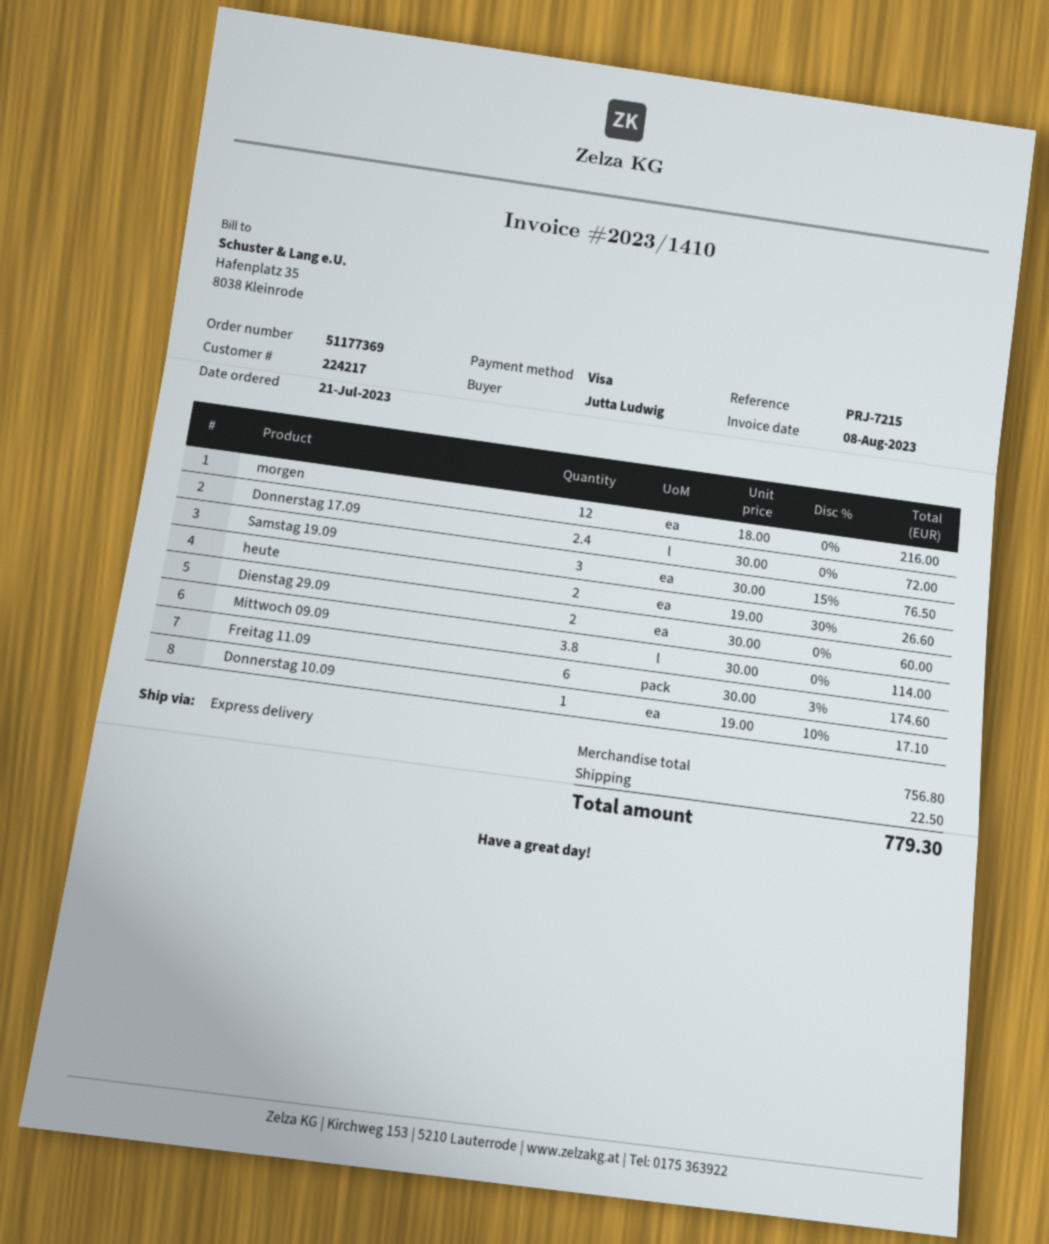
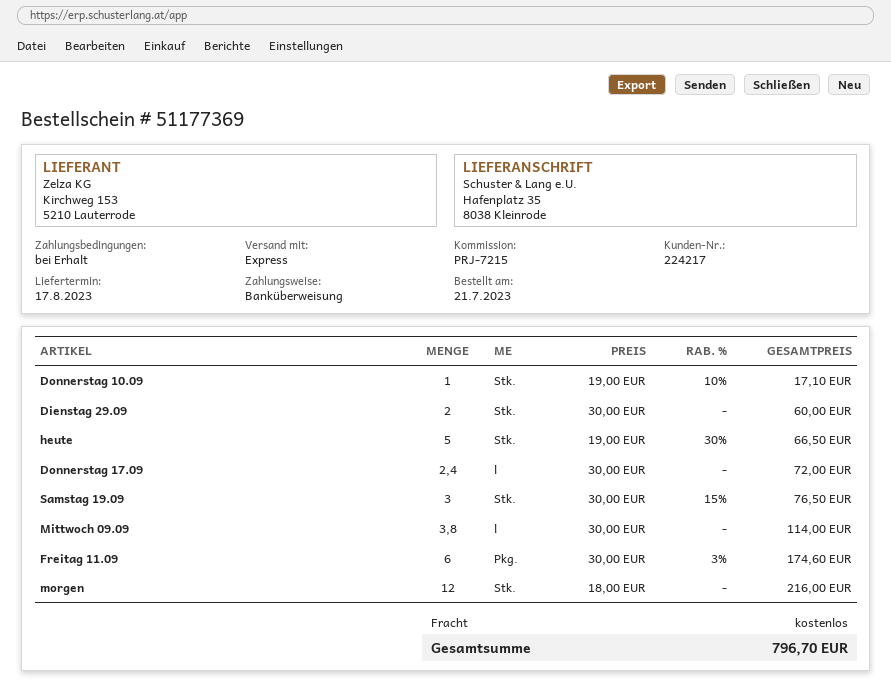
payment method: Visa -> bank transfer
heute: 2 x 19.00 - 30% = 26.60 -> 5 x 19.00 - 30% = 66.50
shipping: 22.50 -> 0.00
total: 779.30 -> 796.70

